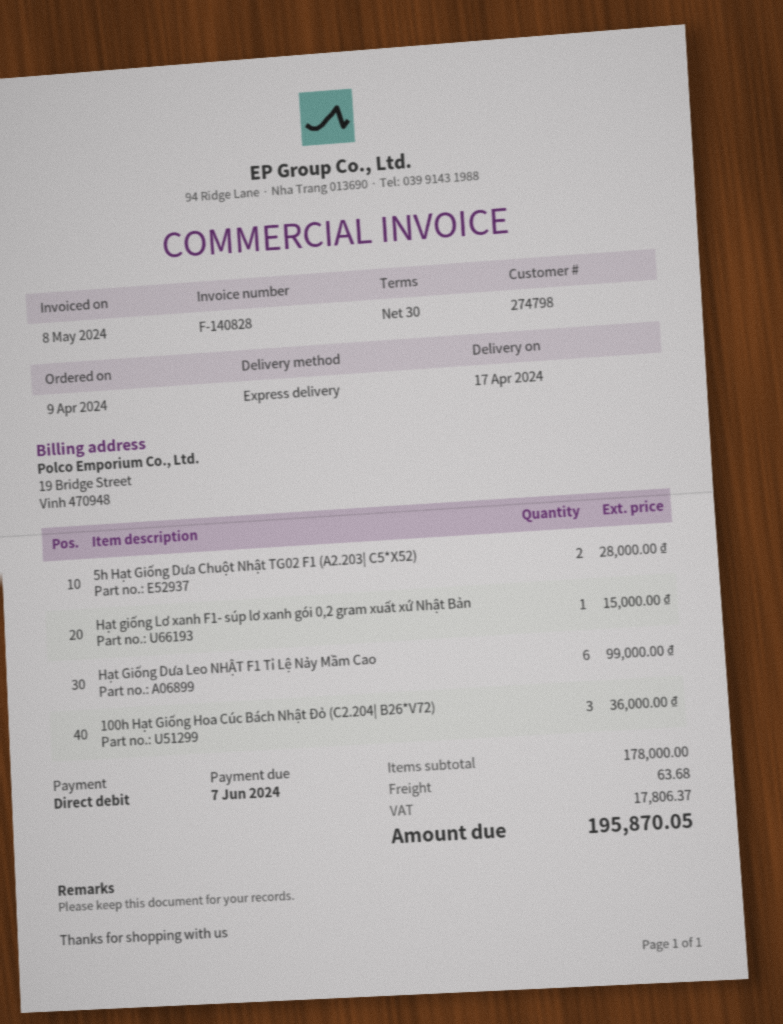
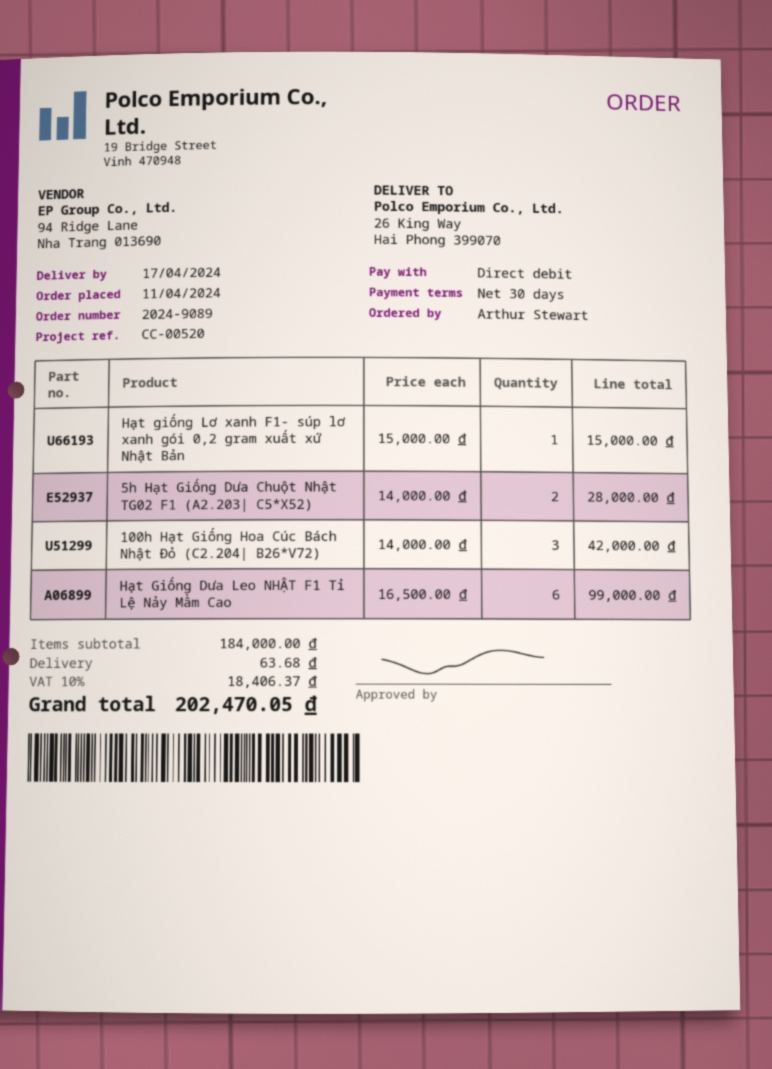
order date: 2024-04-09 -> 2024-04-11
100h Hạt Giống Hoa Cúc Bách Nhật Đỏ (C2.204| B26*V72): 3 for 36000.00 -> 3 for 42000.00
subtotal: 178000.00 -> 184000.00
tax: 17806.37 -> 18406.37
total: 195870.05 -> 202470.05

